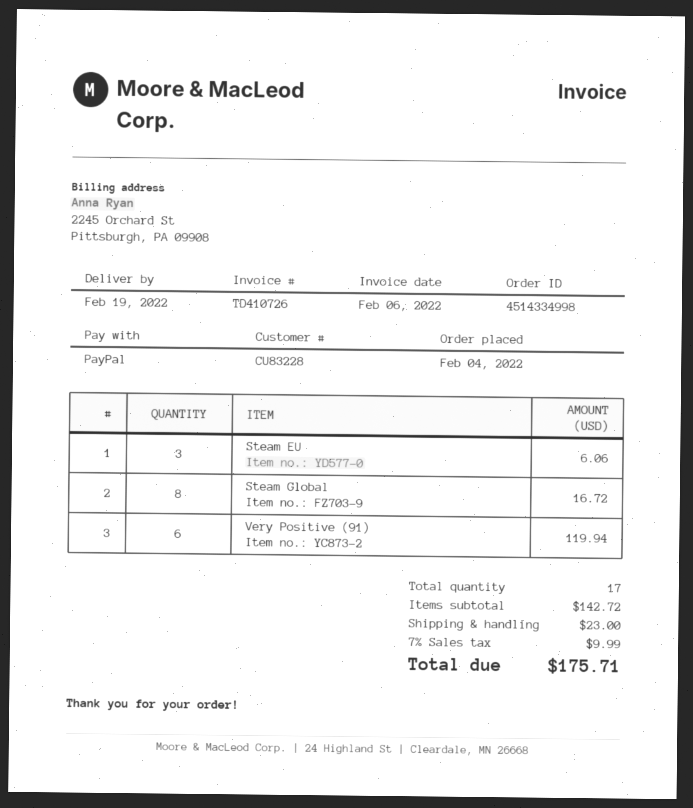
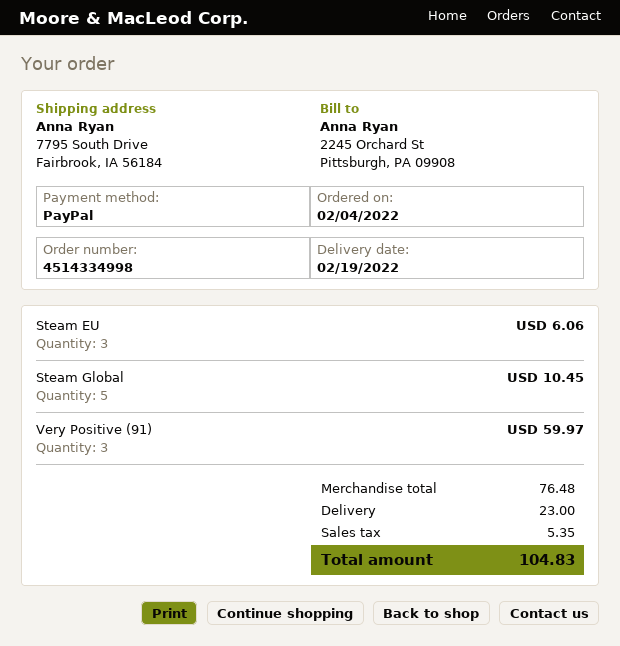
Steam Global: 8 for 16.72 -> 5 for 10.45
Very Positive (91): 6 for 119.94 -> 3 for 59.97
subtotal: 142.72 -> 76.48
tax: 9.99 -> 5.35
total: 175.71 -> 104.83

